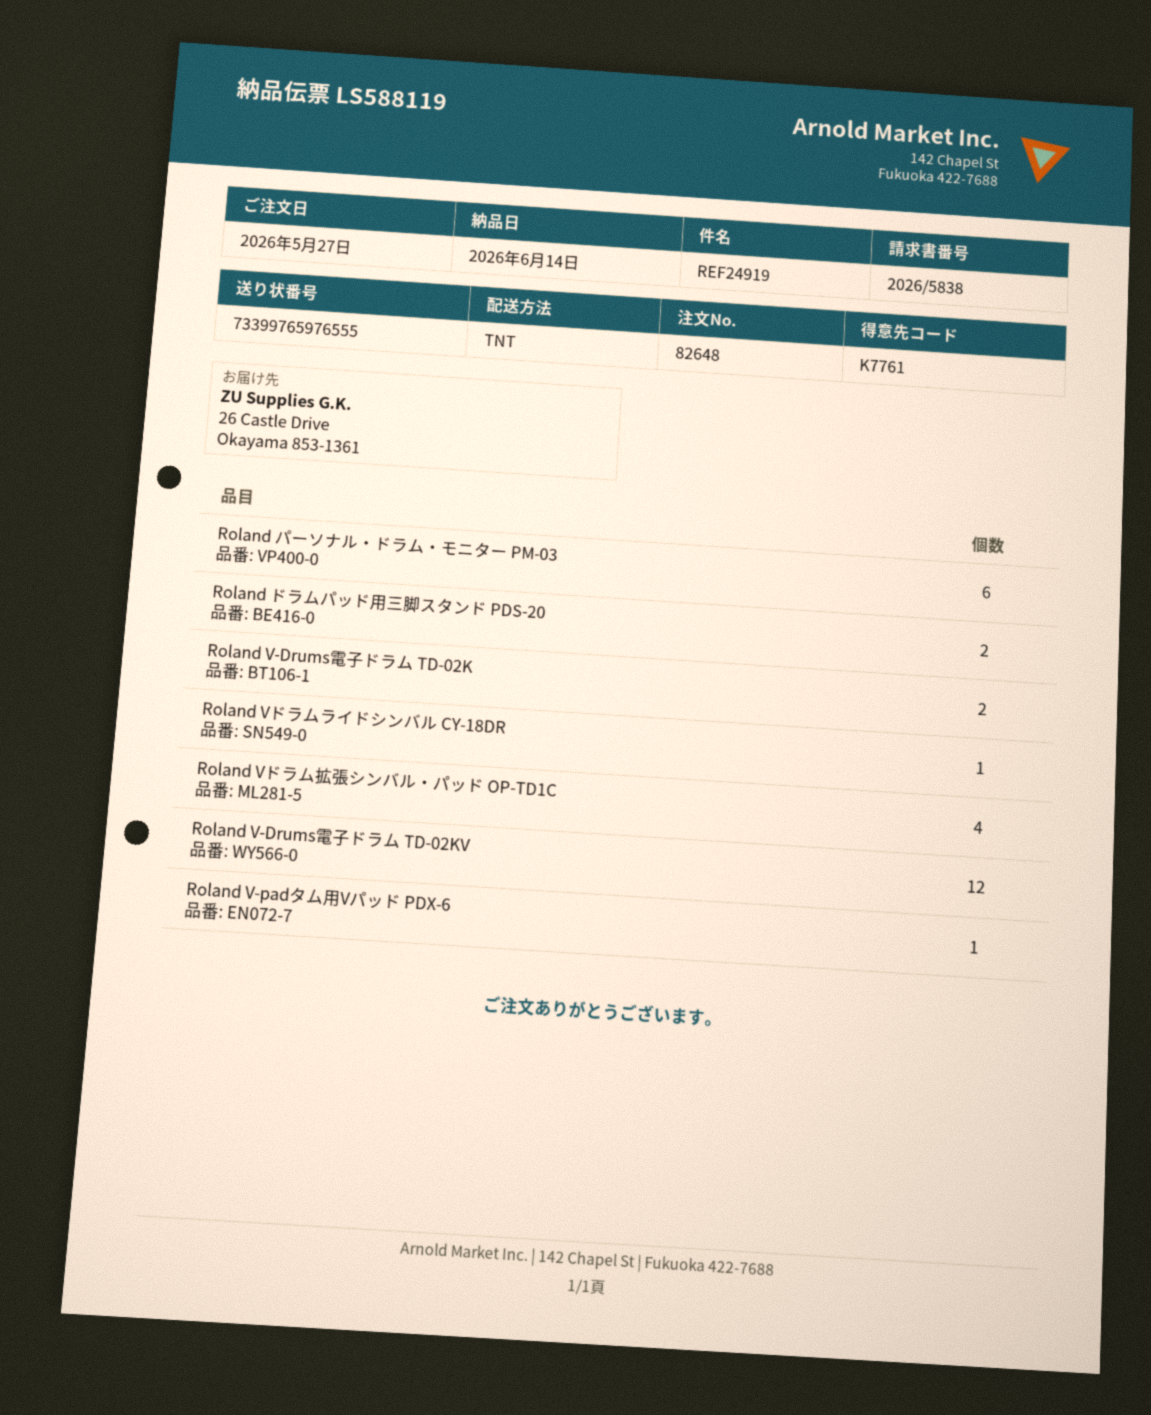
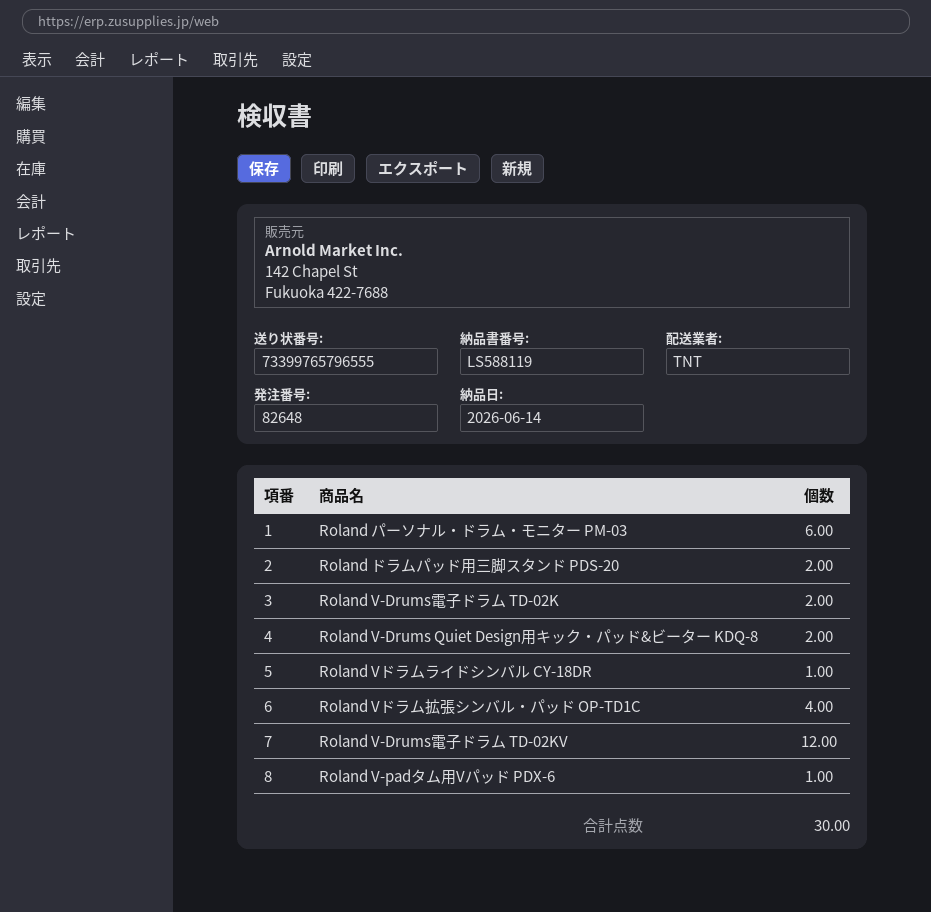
tracking number: 73399765976555 -> 73399765796555
Roland V-Drums Quiet Design用キック・パッド&ビーター KDQ-8: none -> 2

